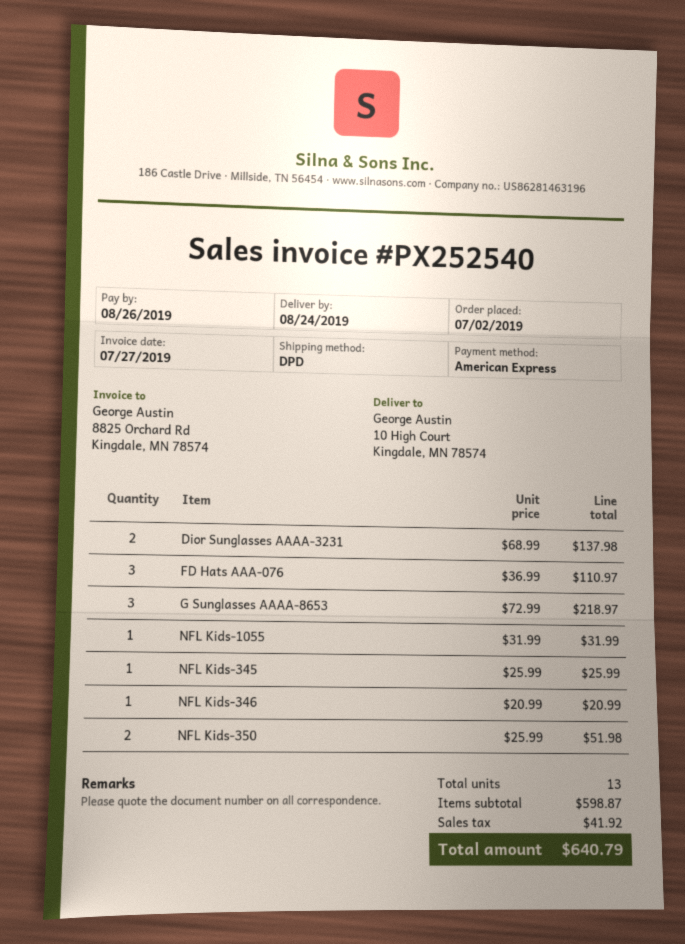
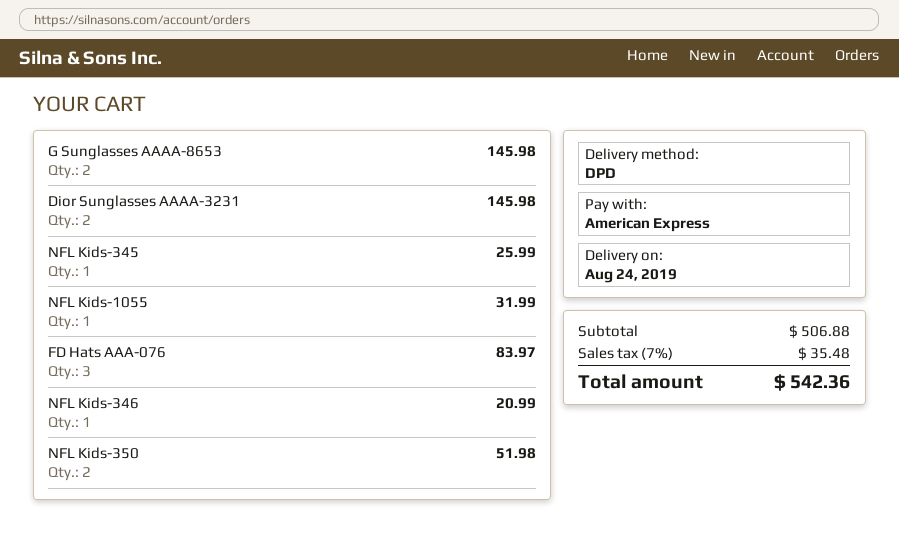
Dior Sunglasses AAAA-3231: 2 for 137.98 -> 2 for 145.98
FD Hats AAA-076: 3 for 110.97 -> 3 for 83.97
G Sunglasses AAAA-8653: 3 for 218.97 -> 2 for 145.98
subtotal: 598.87 -> 506.88
tax: 41.92 -> 35.48
total: 640.79 -> 542.36

